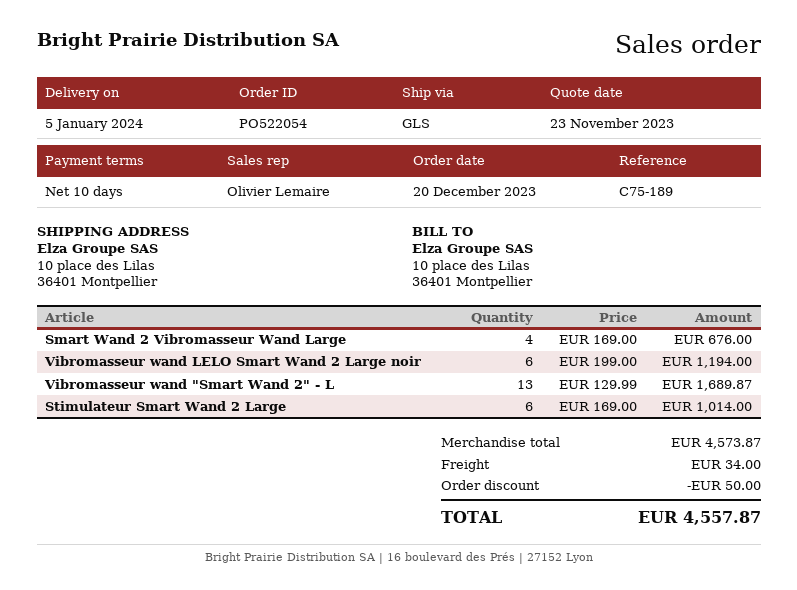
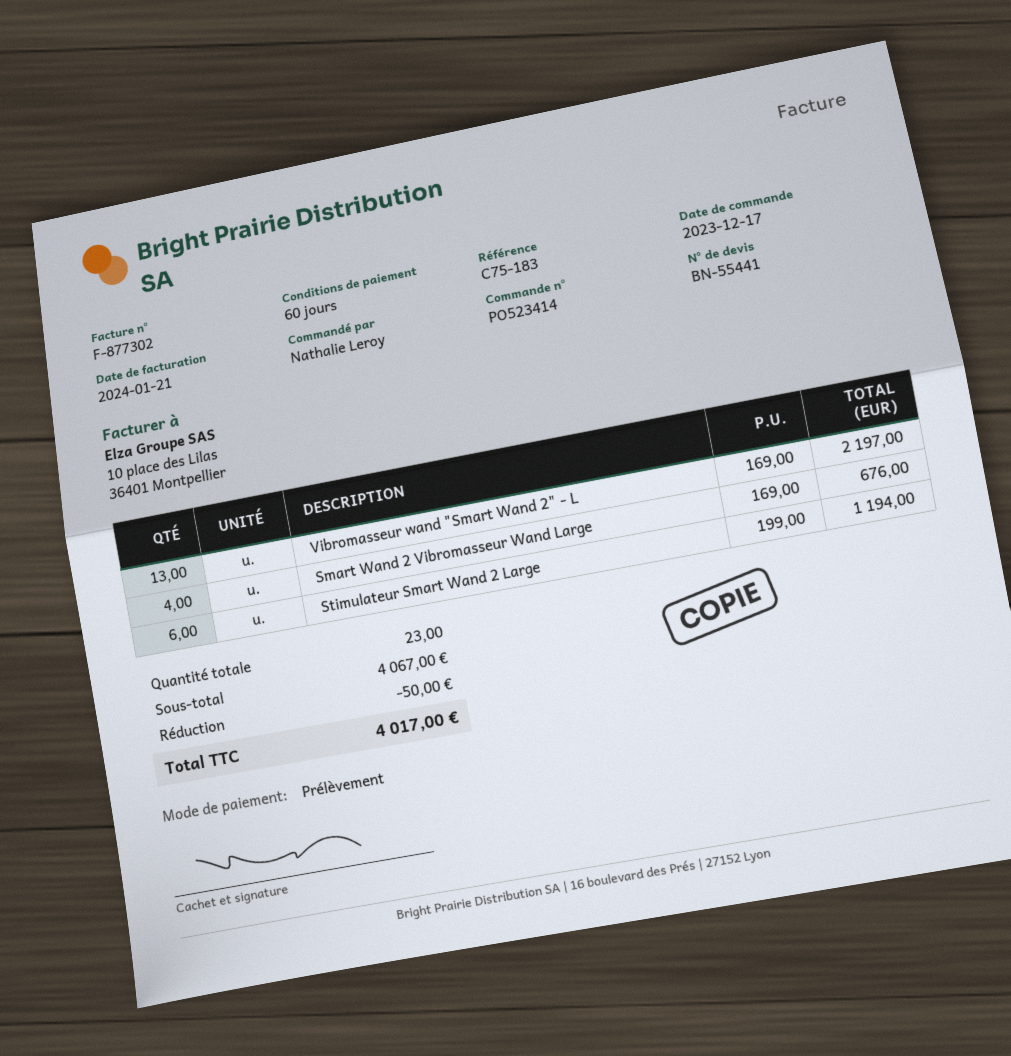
order number: PO522054 -> PO523414
order date: 2023-12-20 -> 2023-12-17
payment terms: 10 days -> 60 days
reference: C75-189 -> C75-183
Vibromasseur wand LELO Smart Wand 2 Large noir: 6 x 199.00 = 1194.00 -> none
Vibromasseur wand "Smart Wand 2" - L: 13 x 129.99 = 1689.87 -> 13 x 169.00 = 2197.00
Stimulateur Smart Wand 2 Large: 6 x 169.00 = 1014.00 -> 6 x 199.00 = 1194.00
subtotal: 4573.87 -> 4067.00
shipping: 34.00 -> none
total: 4557.87 -> 4017.00

